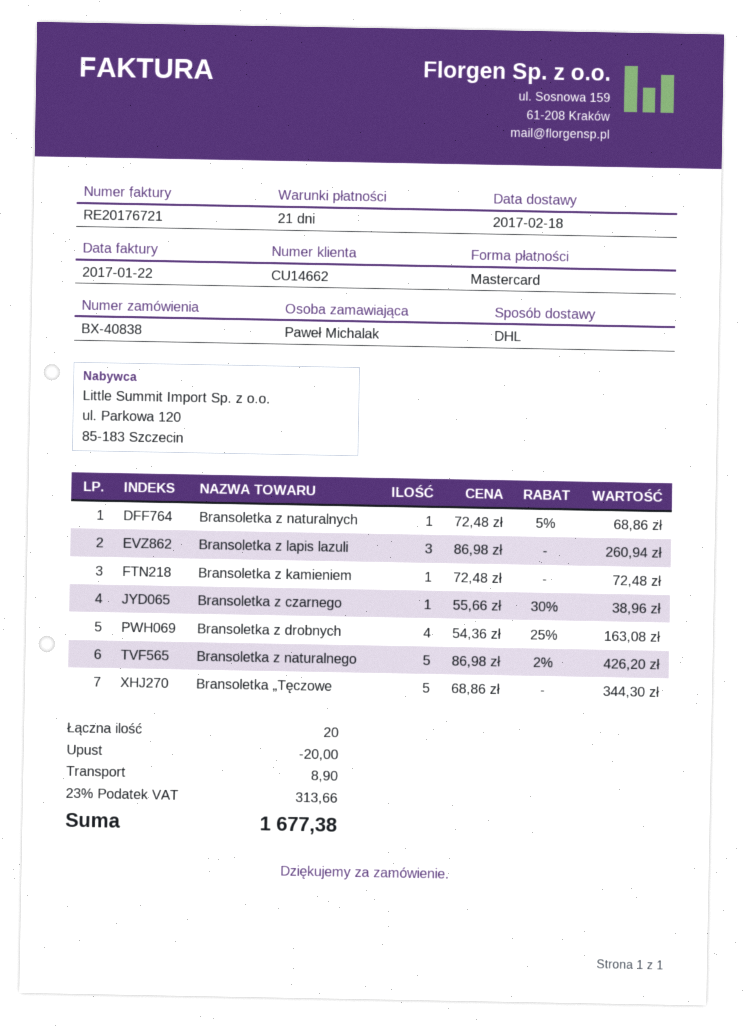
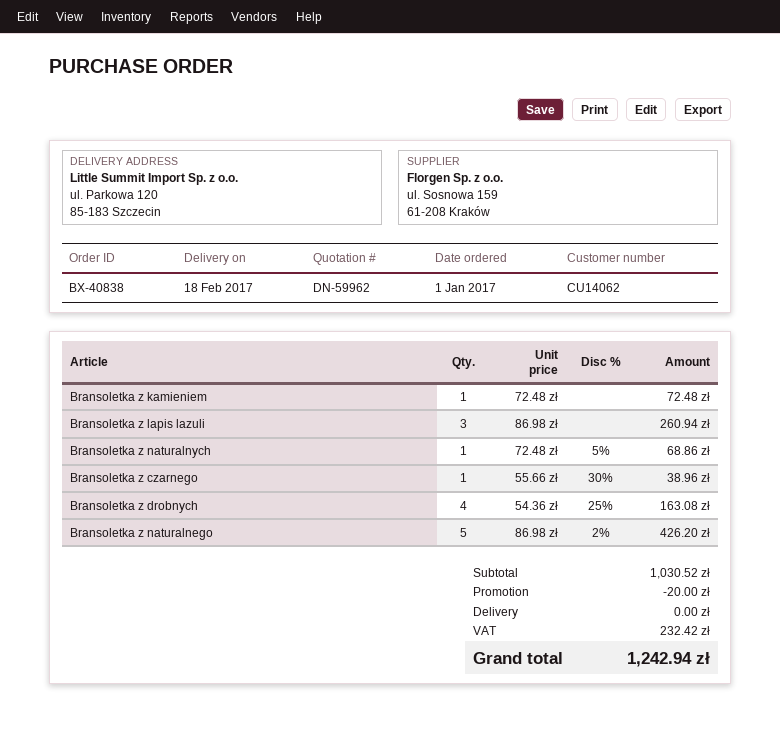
customer number: CU14662 -> CU14062
Bransoletka „Tęczowe: 5 x 68.86 = 344.30 -> none
shipping: 8.90 -> 0.00
tax: 313.66 -> 232.42
total: 1677.38 -> 1242.94

